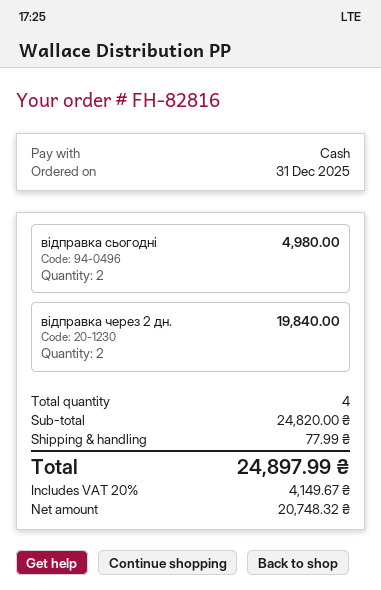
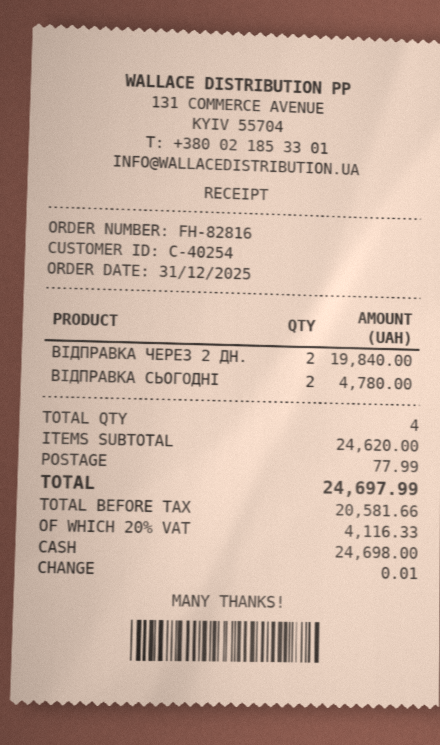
відправка сьогодні: 2 for 4980.00 -> 2 for 4780.00
subtotal: 24820.00 -> 24620.00
net: 20748.32 -> 20581.66
tax: 20% = 4149.67 -> 20% = 4116.33
total: 24897.99 -> 24697.99

